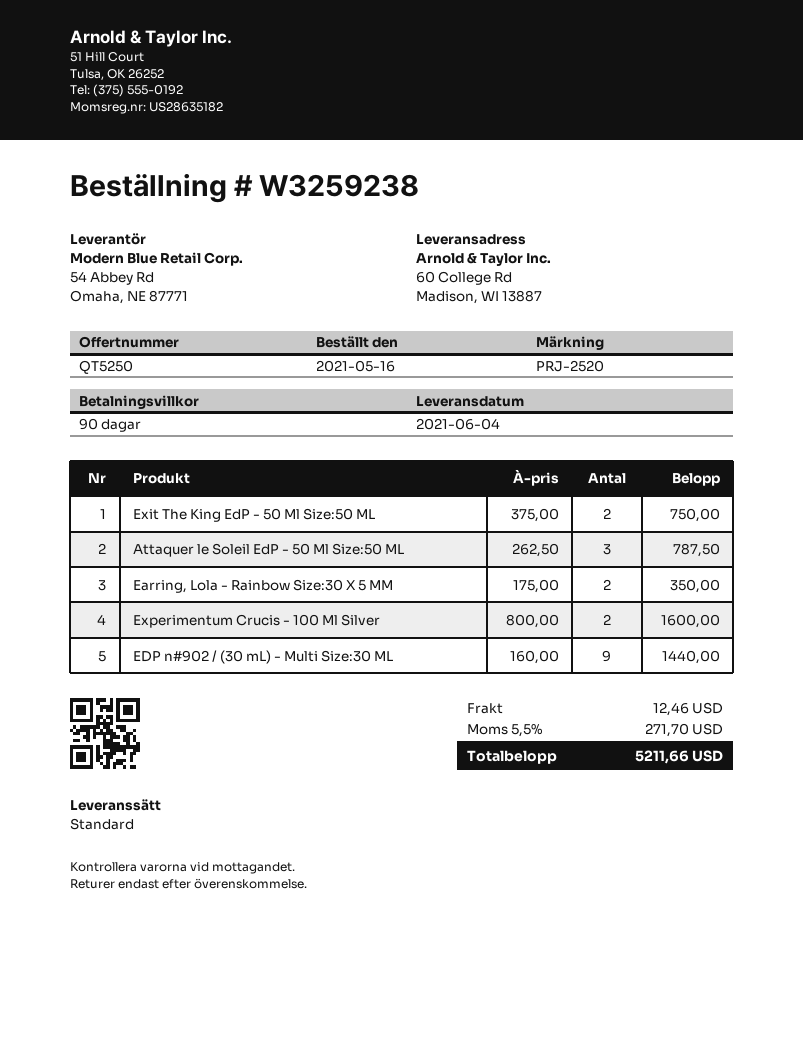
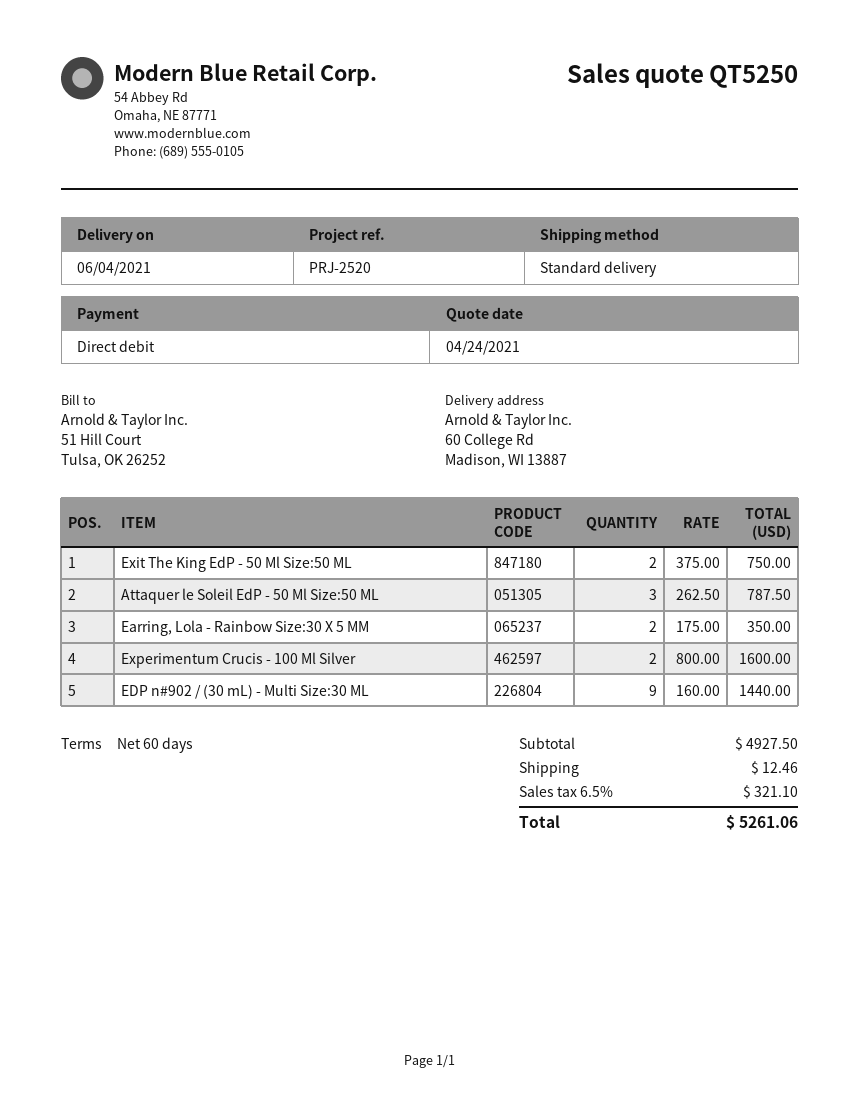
payment terms: 90 days -> 60 days
tax: 5.5% = 271.70 -> 6.5% = 321.10
total: 5211.66 -> 5261.06

